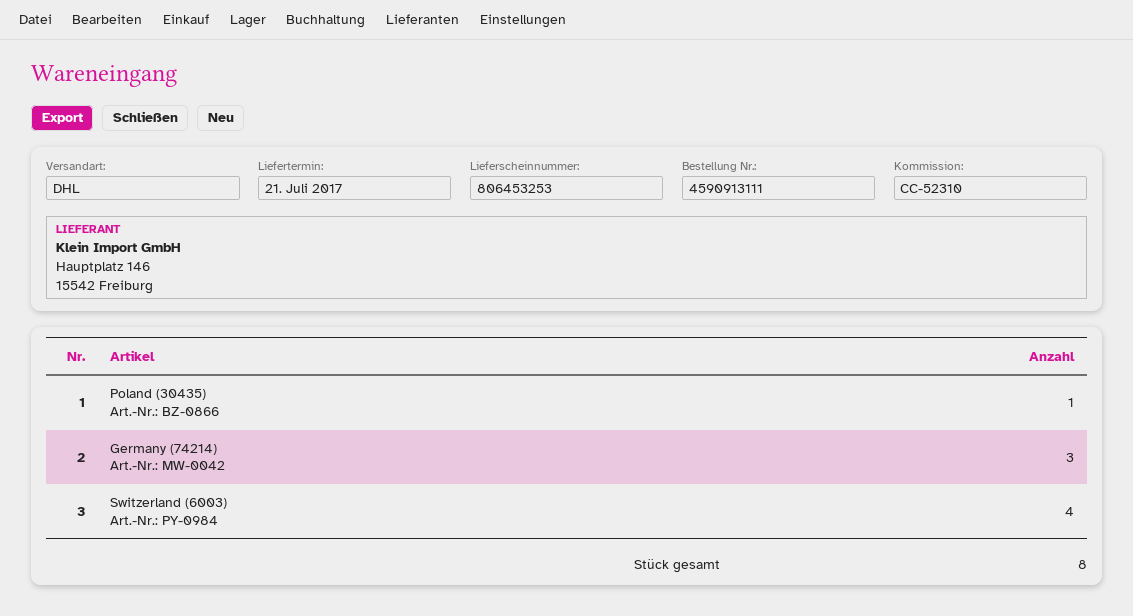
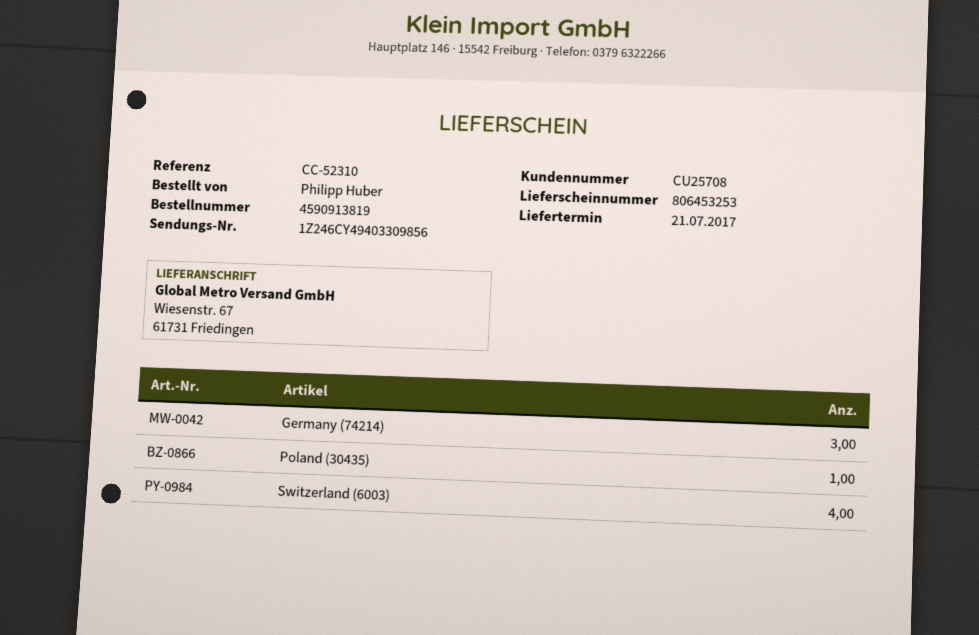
order number: 4590913111 -> 4590913819

